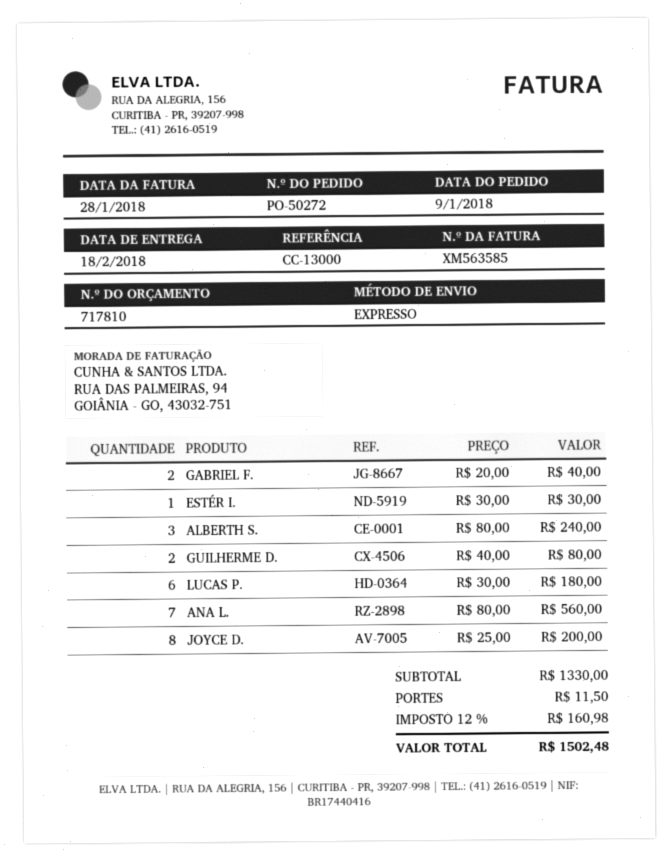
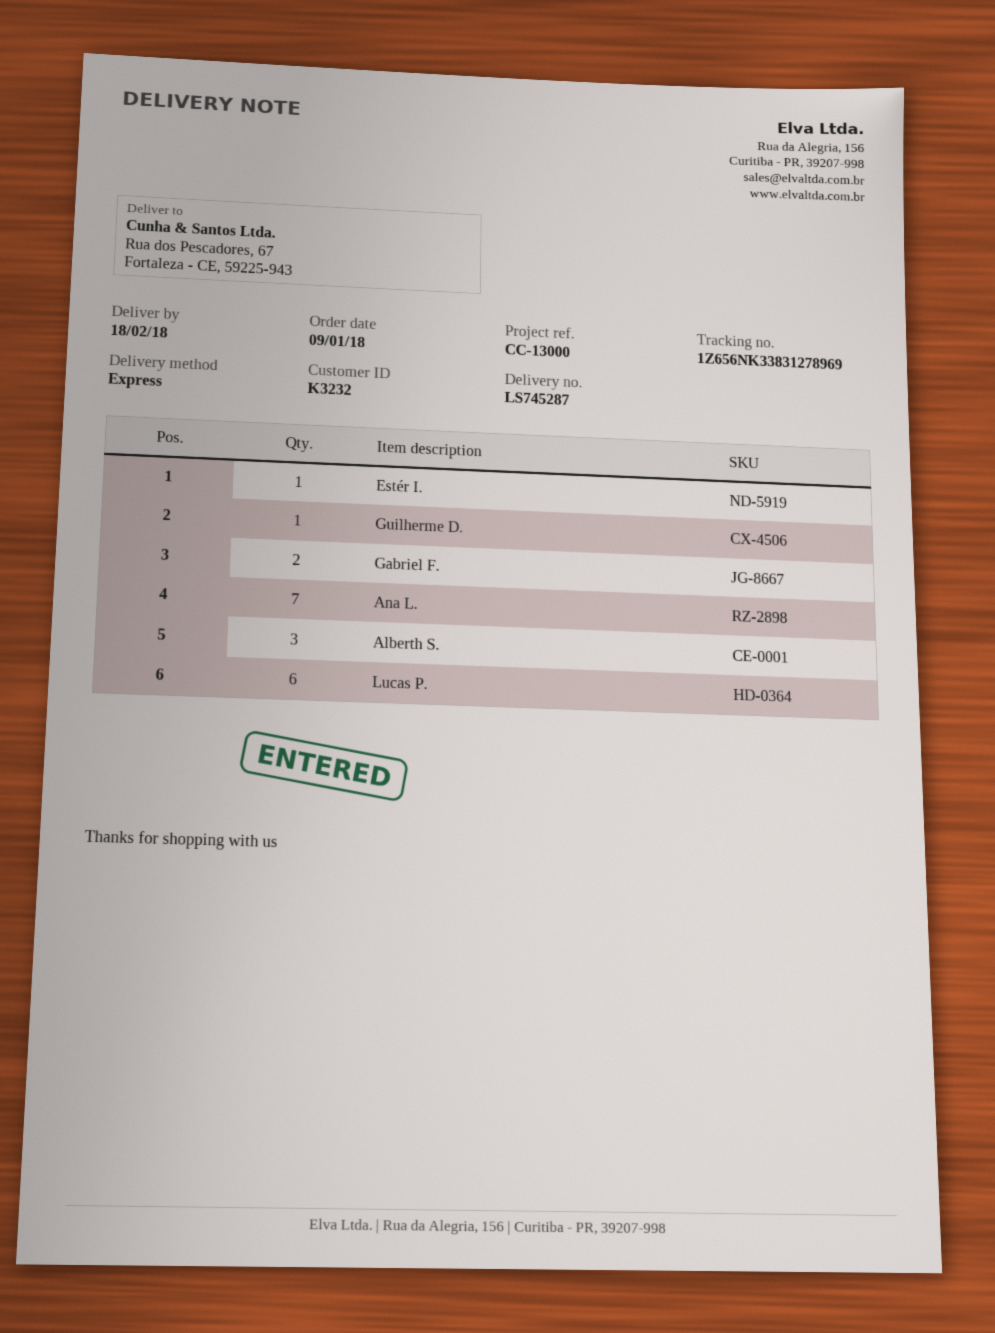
GUILHERME D.: 2 -> 1
JOYCE D.: 8 -> none

